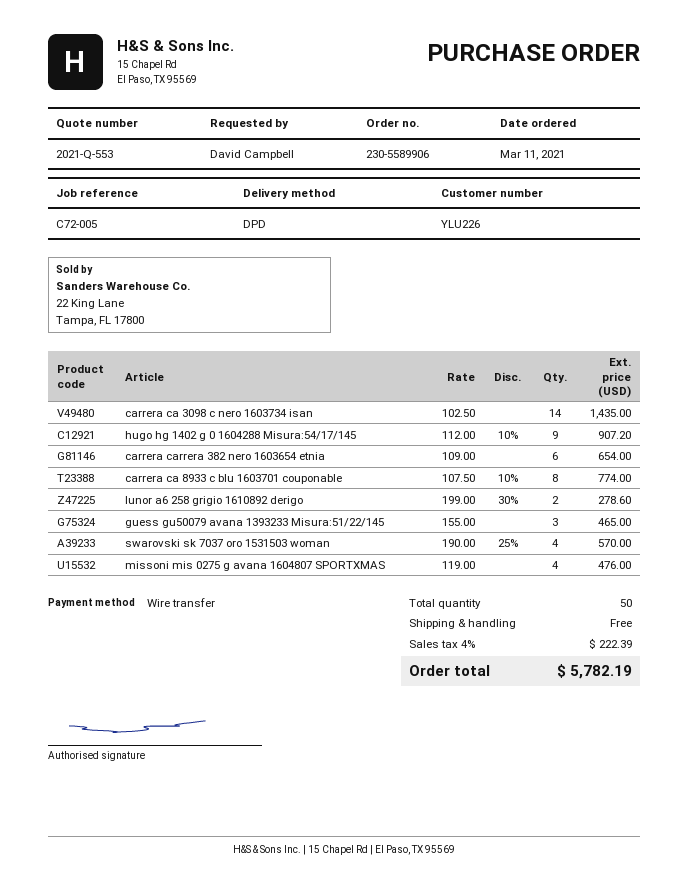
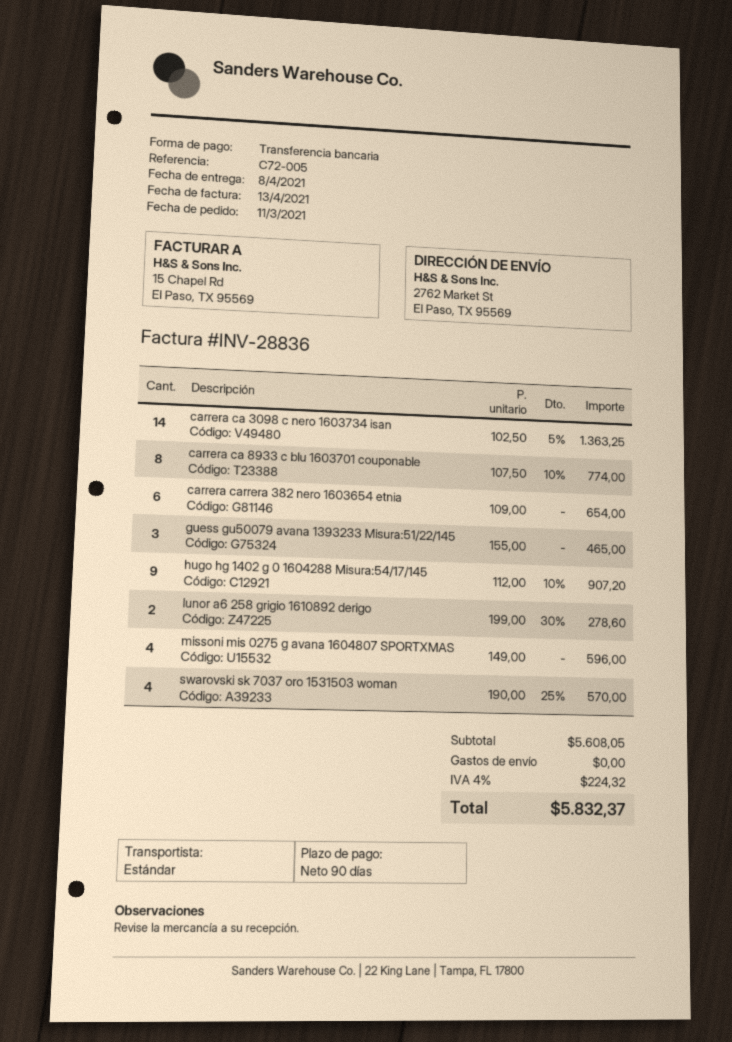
shipping method: DPD -> standard
carrera ca 3098 c nero 1603734 isan: 14 x 102.50 = 1435.00 -> 14 x 102.50 - 5% = 1363.25
missoni mis 0275 g avana 1604807 SPORTXMAS: 4 x 119.00 = 476.00 -> 4 x 149.00 = 596.00
tax: 4% = 222.39 -> 4% = 224.32
total: 5782.19 -> 5832.37

